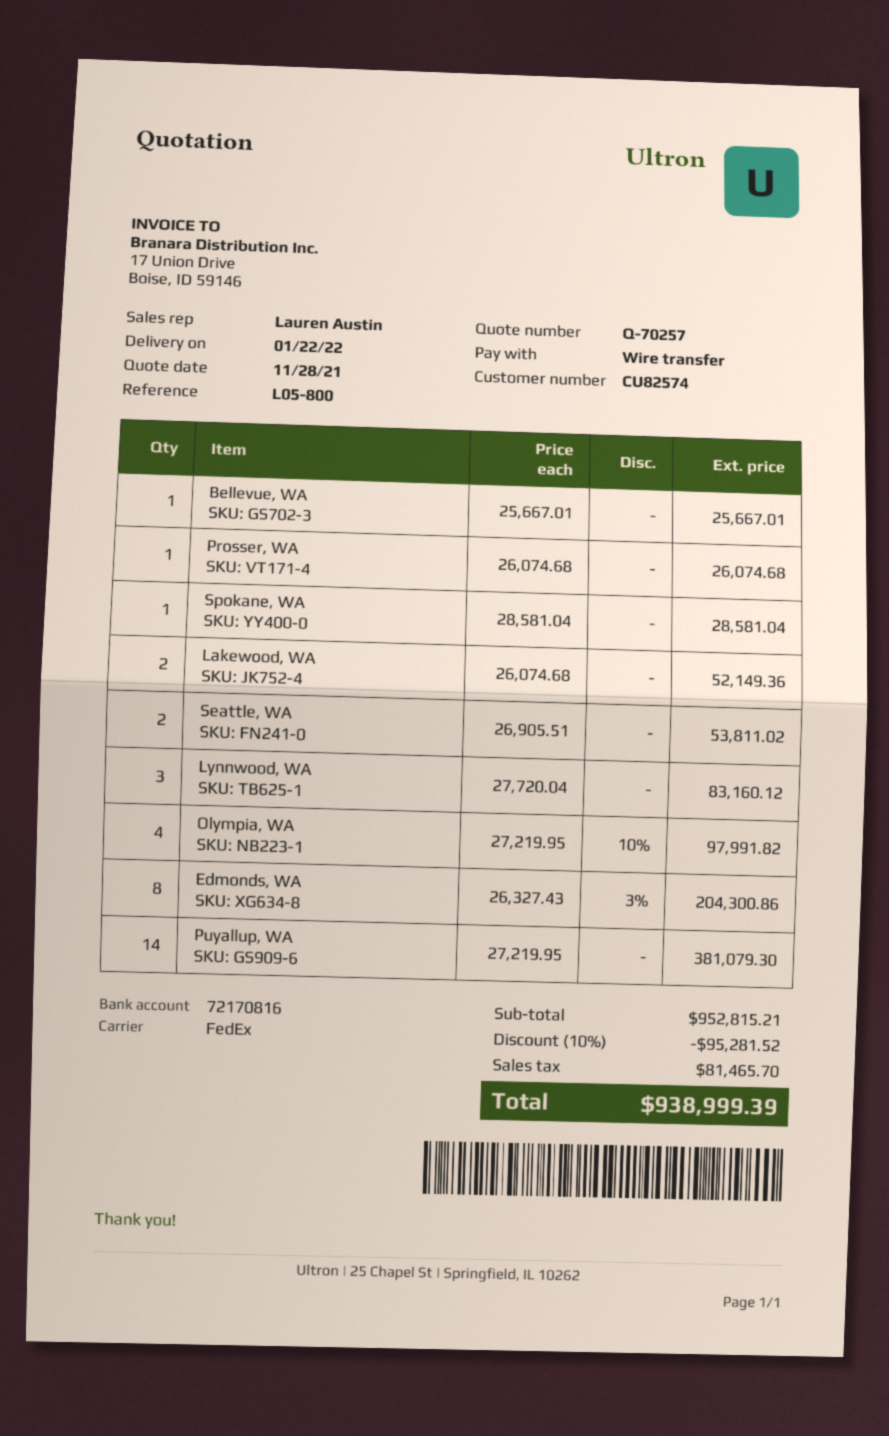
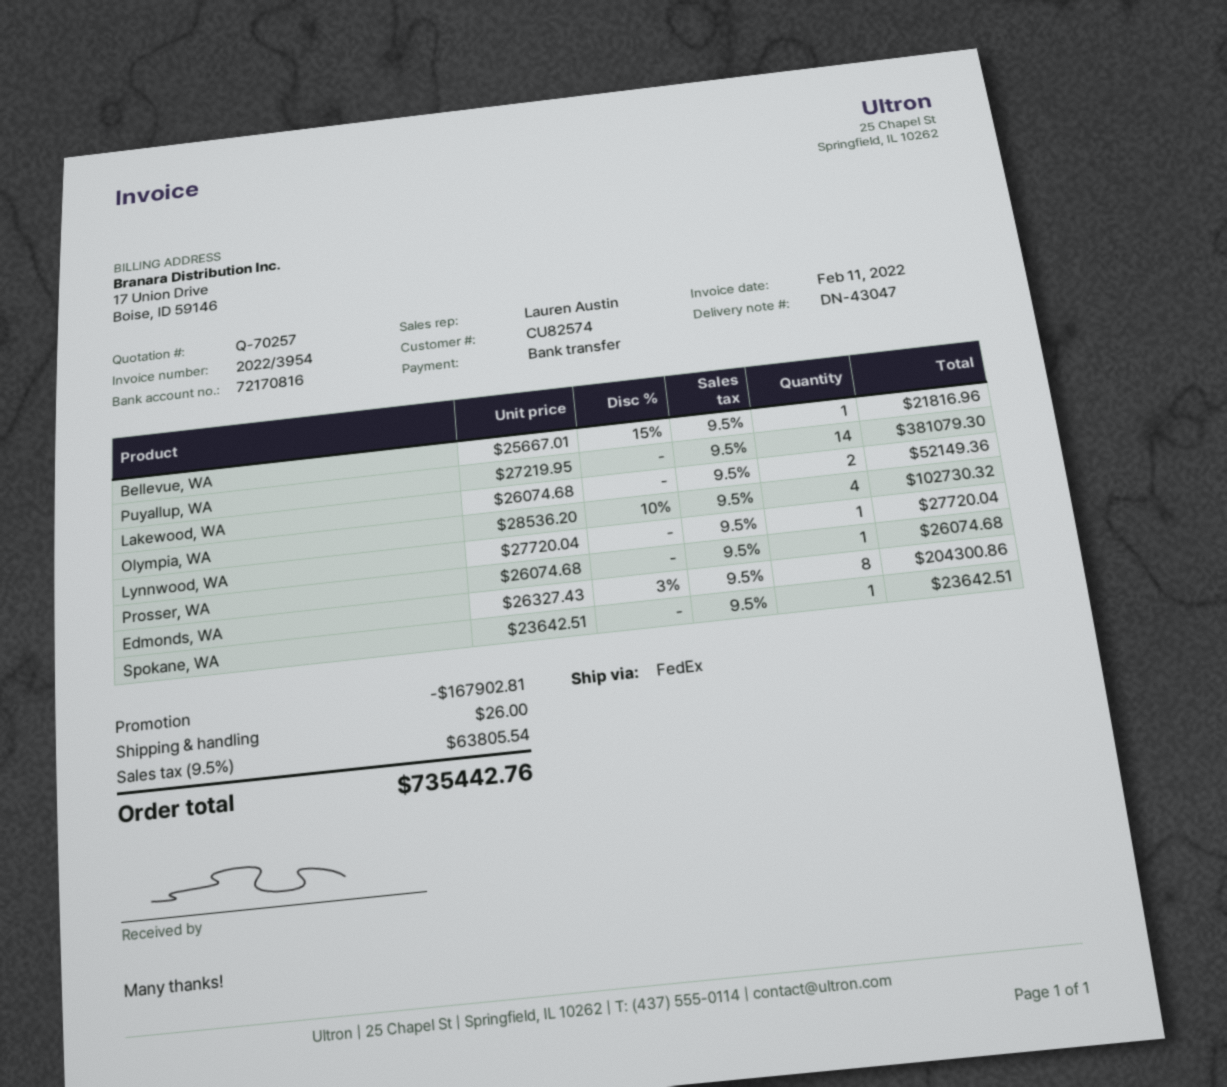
Bellevue, WA: 1 x 25667.01 = 25667.01 -> 1 x 25667.01 - 15% = 21816.96
Spokane, WA: 1 x 28581.04 = 28581.04 -> 1 x 23642.51 = 23642.51
Seattle, WA: 2 x 26905.51 = 53811.02 -> none
Lynnwood, WA: 3 x 27720.04 = 83160.12 -> 1 x 27720.04 = 27720.04
Olympia, WA: 4 x 27219.95 - 10% = 97991.82 -> 4 x 28536.20 - 10% = 102730.32
discount: 95281.52 -> 167902.81
shipping: none -> 26.00
tax: 81465.70 -> 63805.54
total: 938999.39 -> 735442.76

